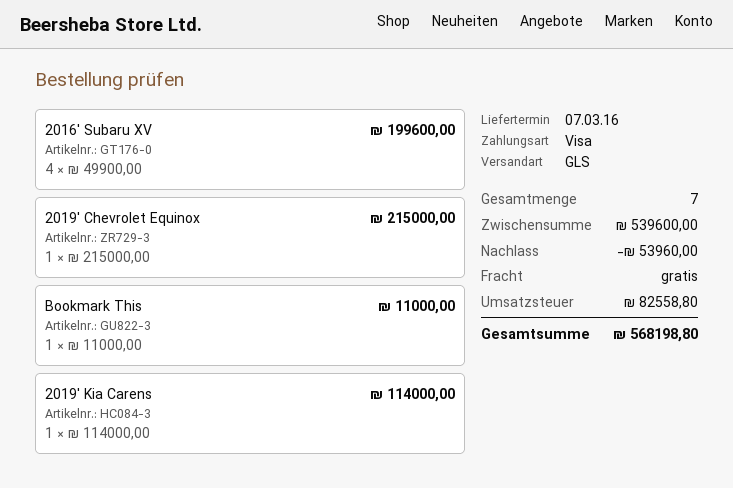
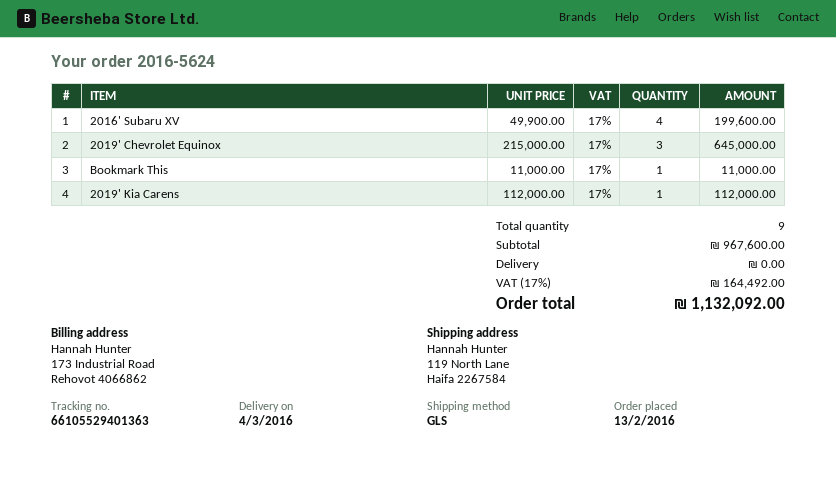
delivery date: 2016-03-07 -> 2016-03-04
2019' Chevrolet Equinox: 1 x 215000.00 = 215000.00 -> 3 x 215000.00 = 645000.00
2019' Kia Carens: 1 x 114000.00 = 114000.00 -> 1 x 112000.00 = 112000.00
total quantity: 7 -> 9
subtotal: 539600.00 -> 967600.00
discount: 53960.00 -> none
tax: 82558.80 -> 164492.00
total: 568198.80 -> 1132092.00

